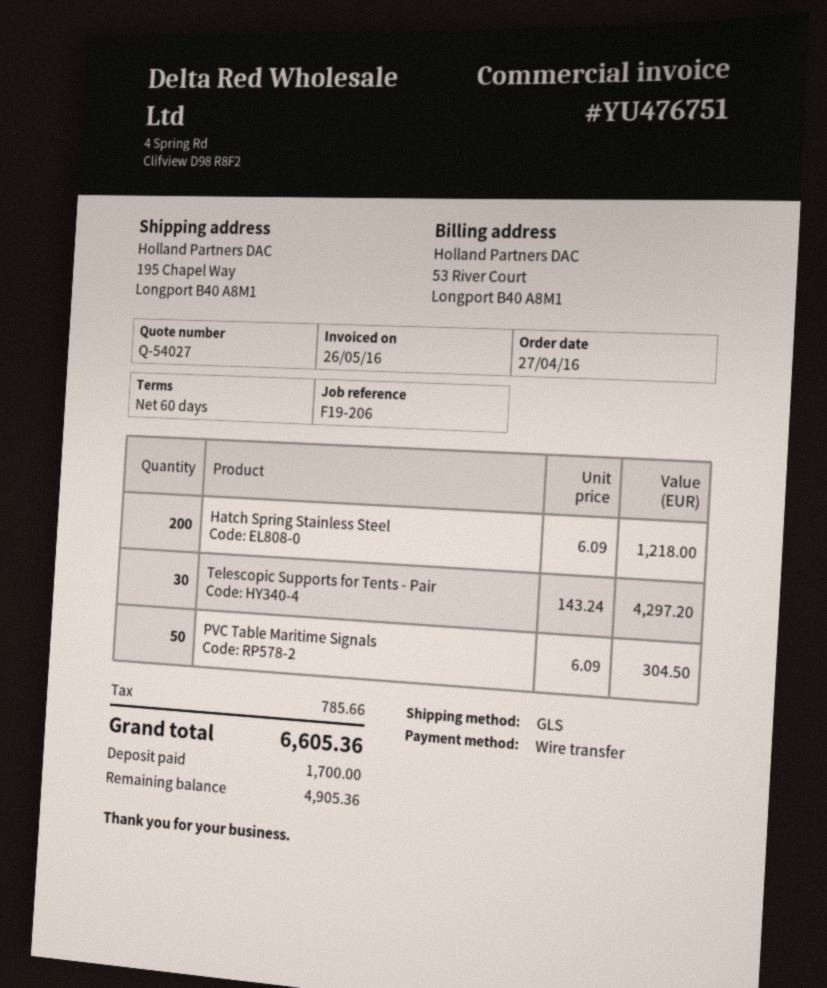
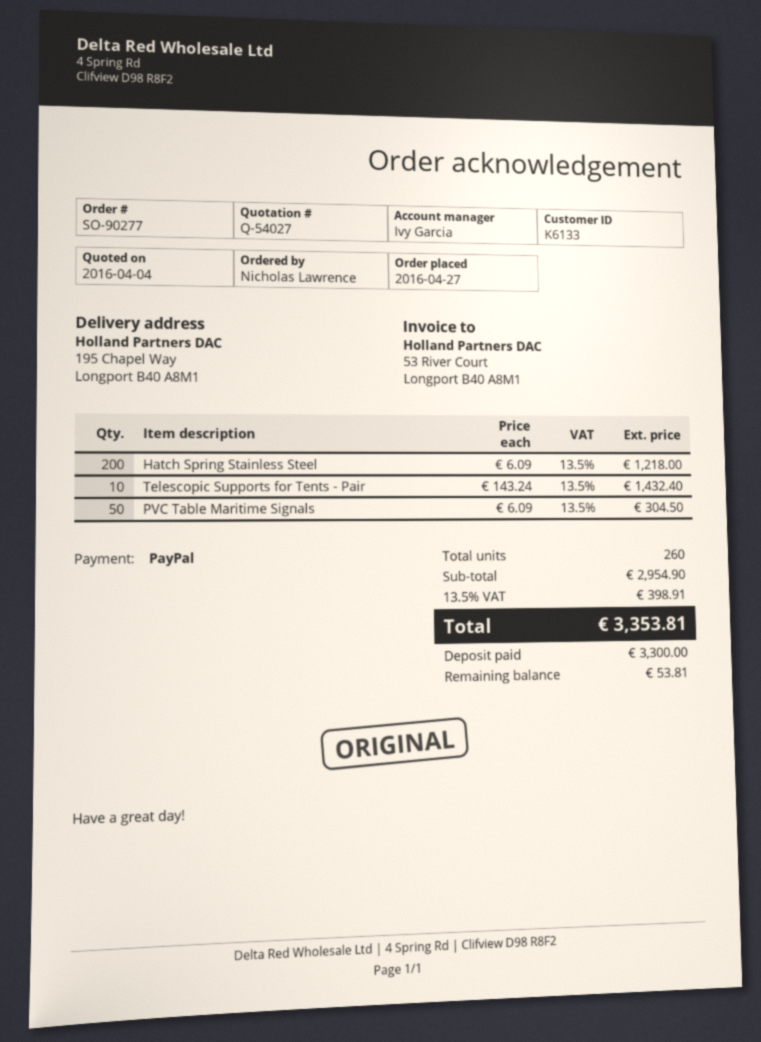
payment method: bank transfer -> PayPal
Telescopic Supports for Tents - Pair: 30 x 143.24 = 4297.20 -> 10 x 143.24 = 1432.40
tax: 785.66 -> 398.91
total: 6605.36 -> 3353.81
deposit: 1700.00 -> 3300.00
balance: 4905.36 -> 53.81

